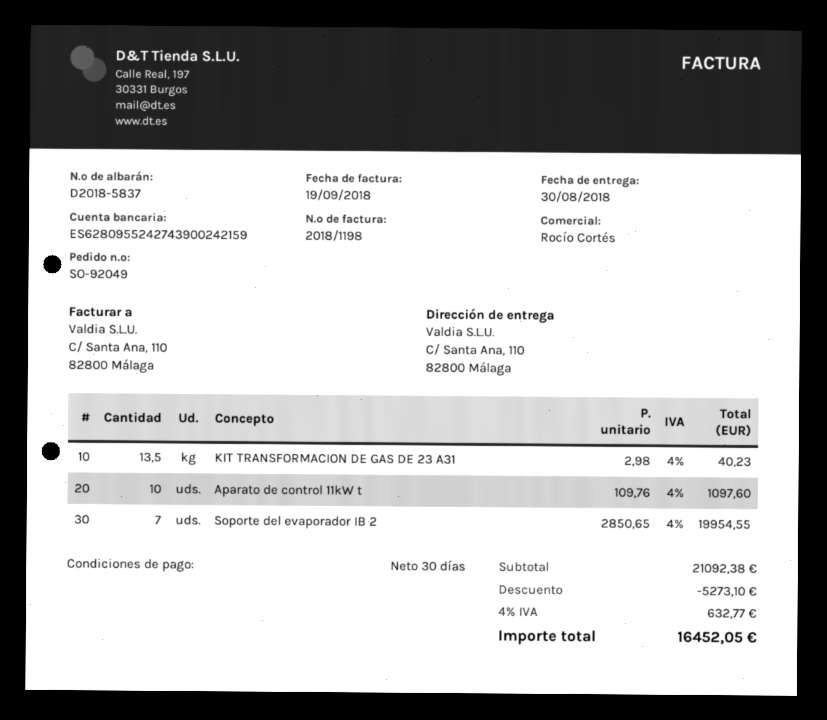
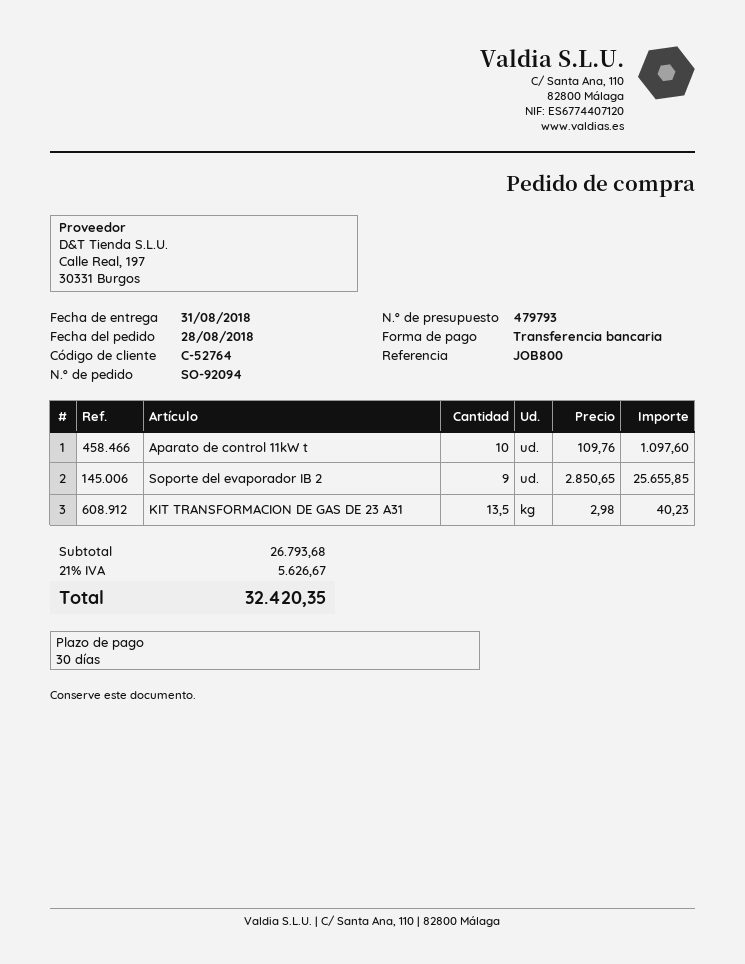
order number: SO-92049 -> SO-92094
delivery date: 2018-08-30 -> 2018-08-31
Soporte del evaporador IB 2: 7 x 2850.65 = 19954.55 -> 9 x 2850.65 = 25655.85
subtotal: 21092.38 -> 26793.68
discount: 5273.10 -> none
tax: 4% = 632.77 -> 21% = 5626.67
total: 16452.05 -> 32420.35

